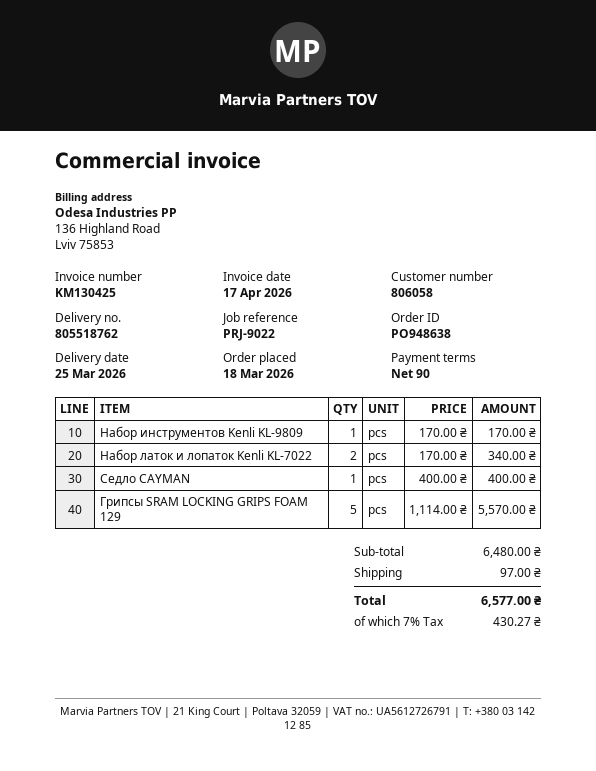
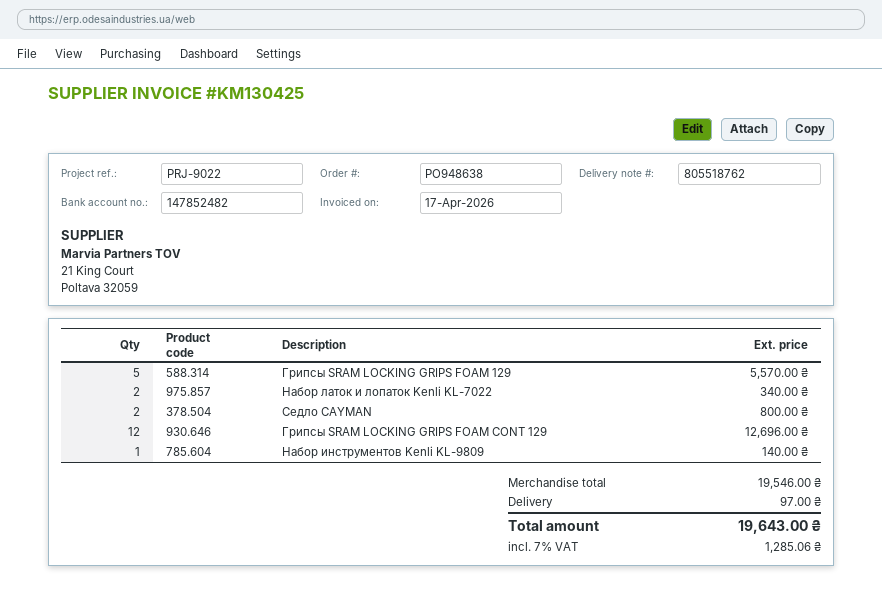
Набор инструментов Kenli KL-9809: 1 for 170.00 -> 1 for 140.00
Седло CAYMAN: 1 for 400.00 -> 2 for 800.00
Грипсы SRAM LOCKING GRIPS FOAM CONT 129: none -> 12 for 12696.00
subtotal: 6480.00 -> 19546.00
tax: 7% = 430.27 -> 7% = 1285.06
total: 6577.00 -> 19643.00

